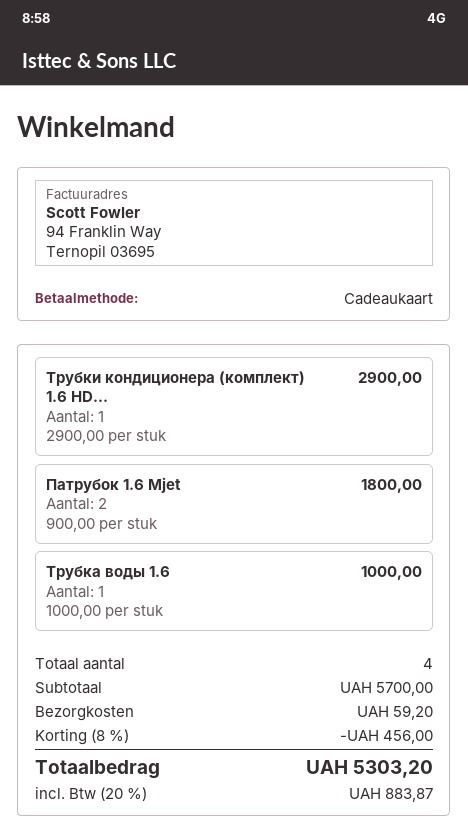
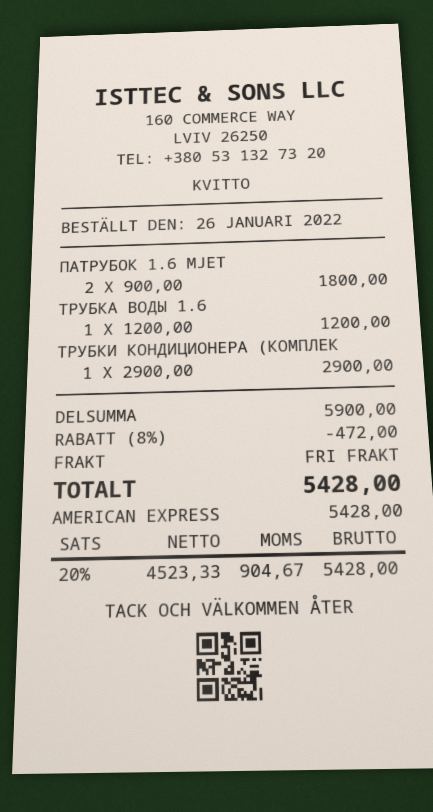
payment method: gift card -> American Express
Трубка воды 1.6: 1 x 1000.00 = 1000.00 -> 1 x 1200.00 = 1200.00
subtotal: 5700.00 -> 5900.00
discount: 8% = 456.00 -> 8% = 472.00
shipping: 59.20 -> 0.00
tax: 20% = 883.87 -> 20% = 904.67
total: 5303.20 -> 5428.00

